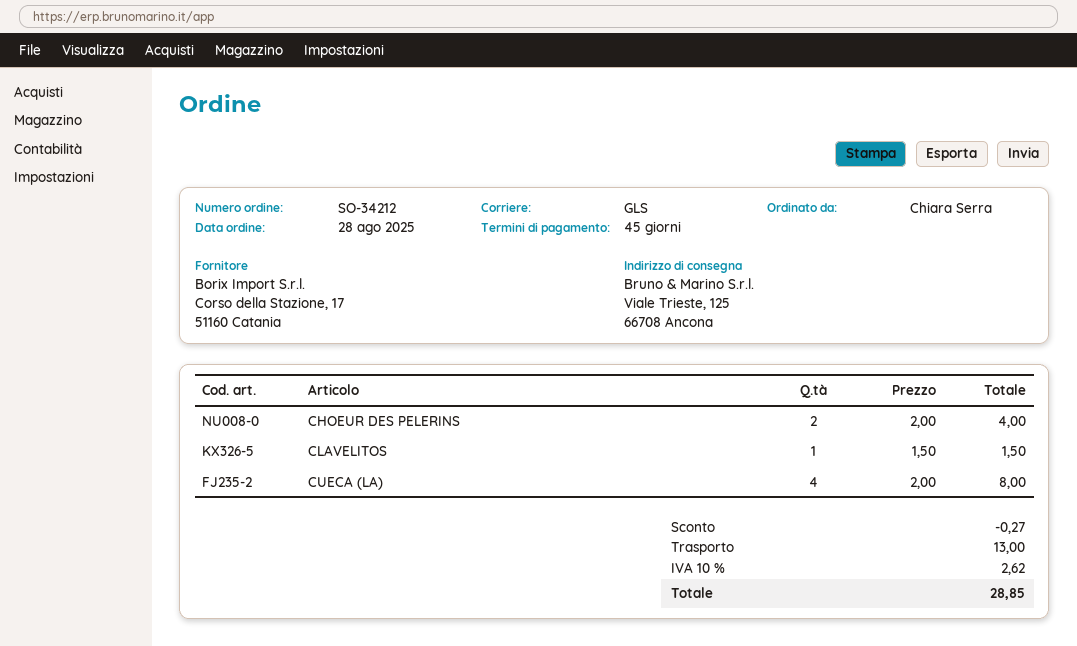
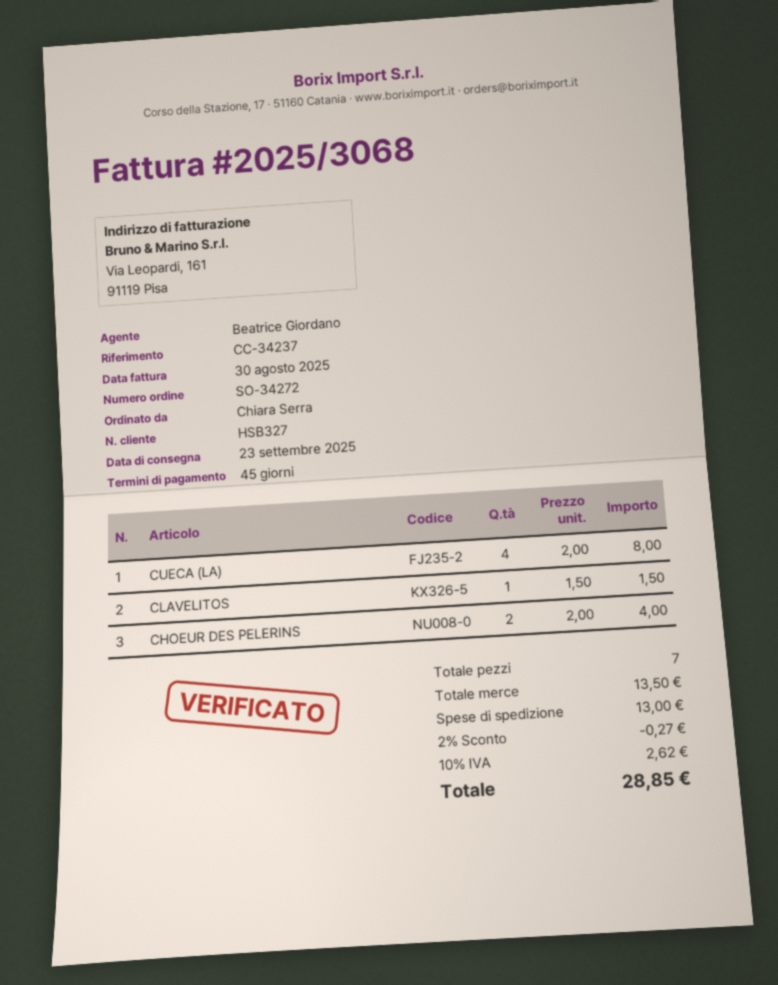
order number: SO-34212 -> SO-34272

